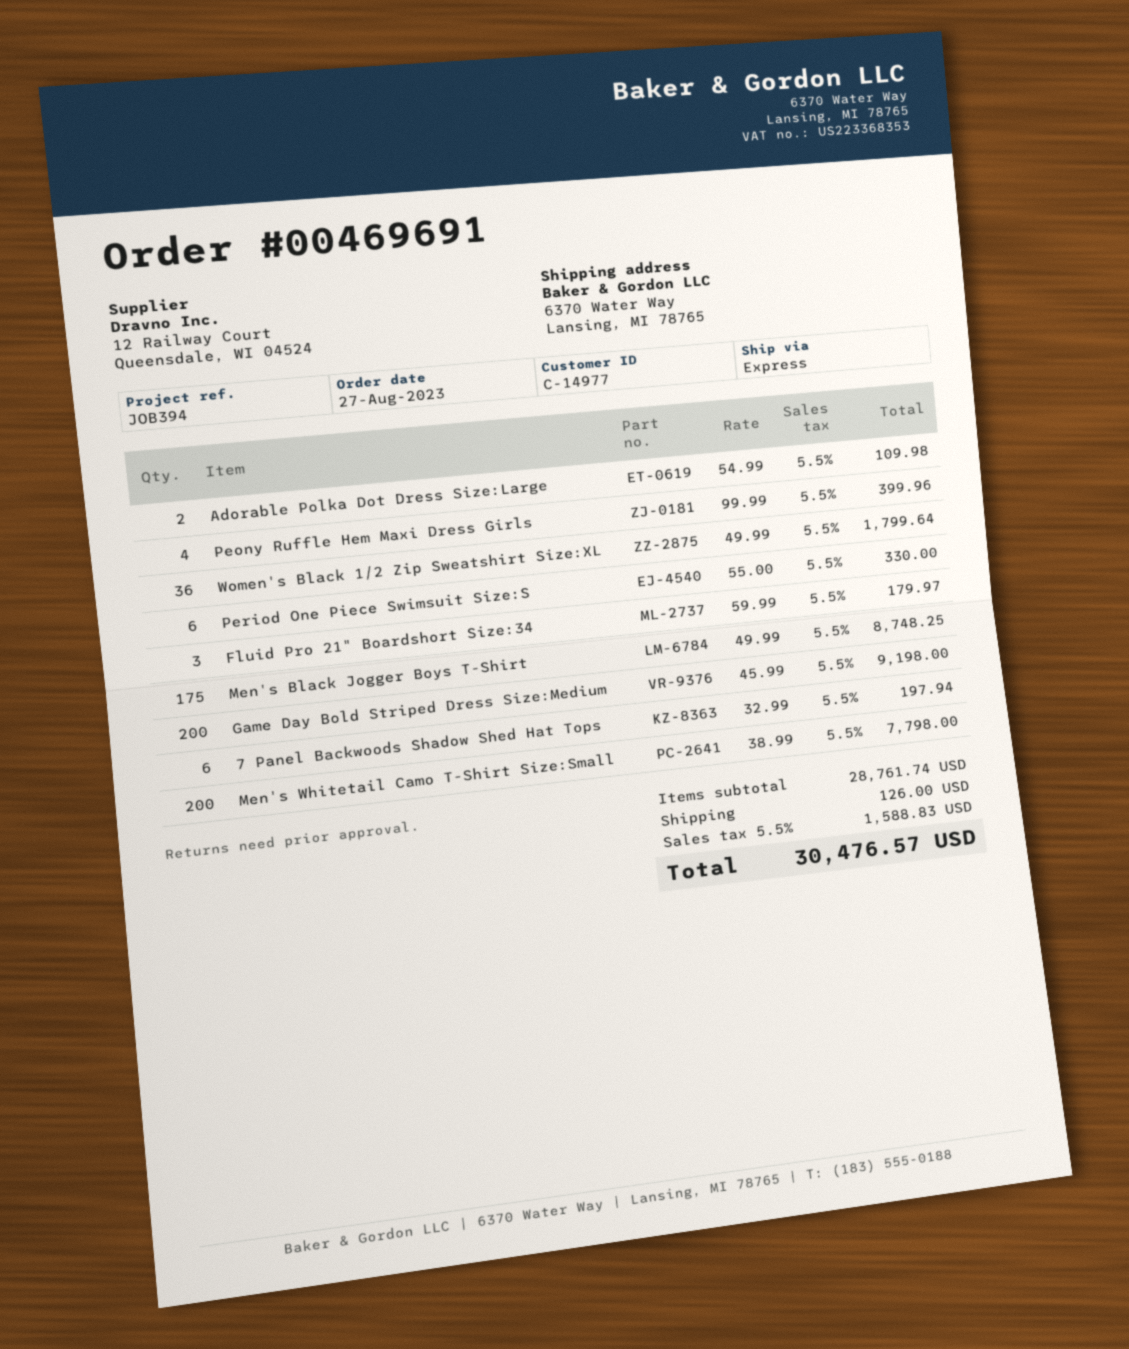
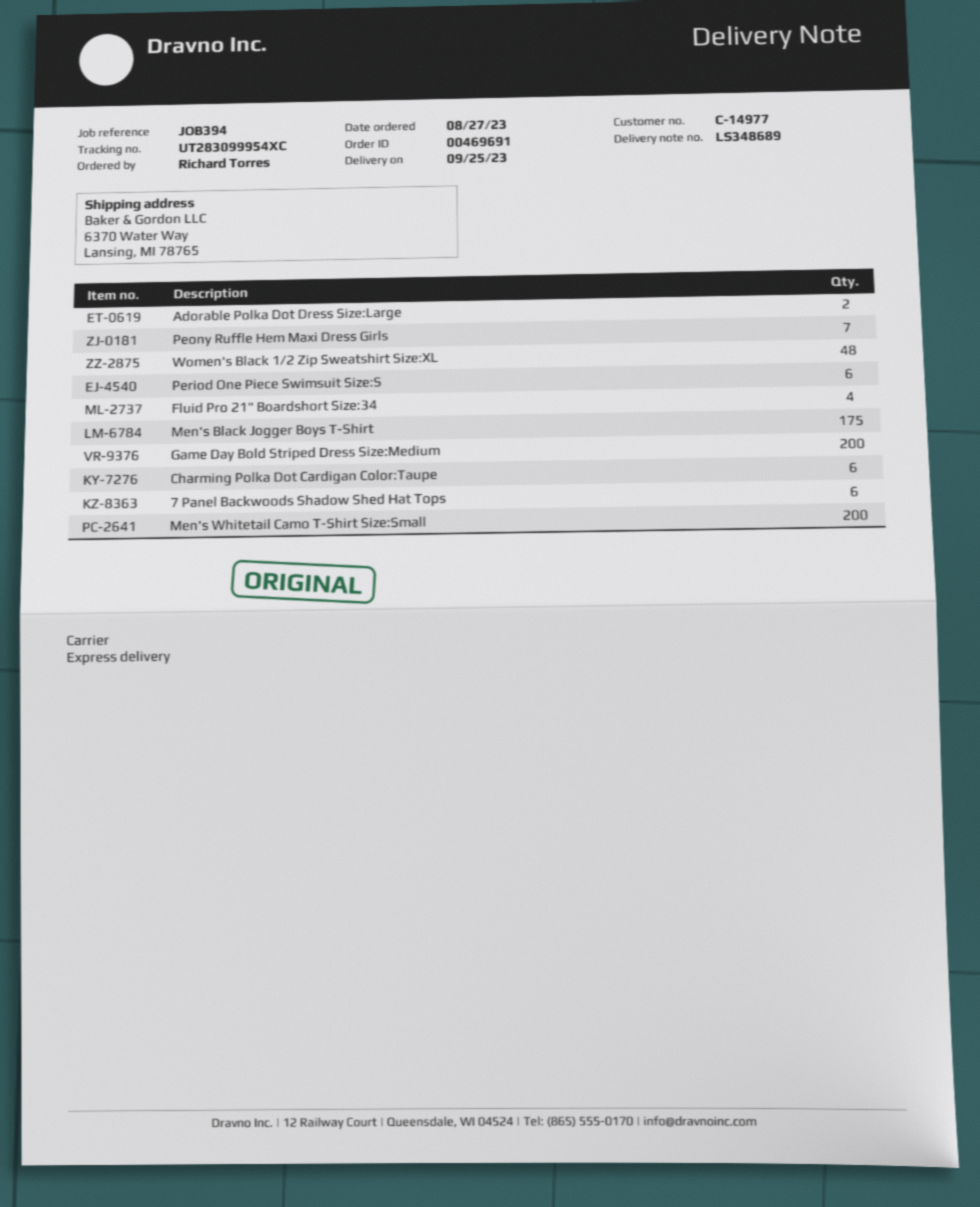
Peony Ruffle Hem Maxi Dress Girls: 4 -> 7
Women's Black 1/2 Zip Sweatshirt Size:XL: 36 -> 48
Fluid Pro 21" Boardshort Size:34: 3 -> 4
Charming Polka Dot Cardigan Color:Taupe: none -> 6

